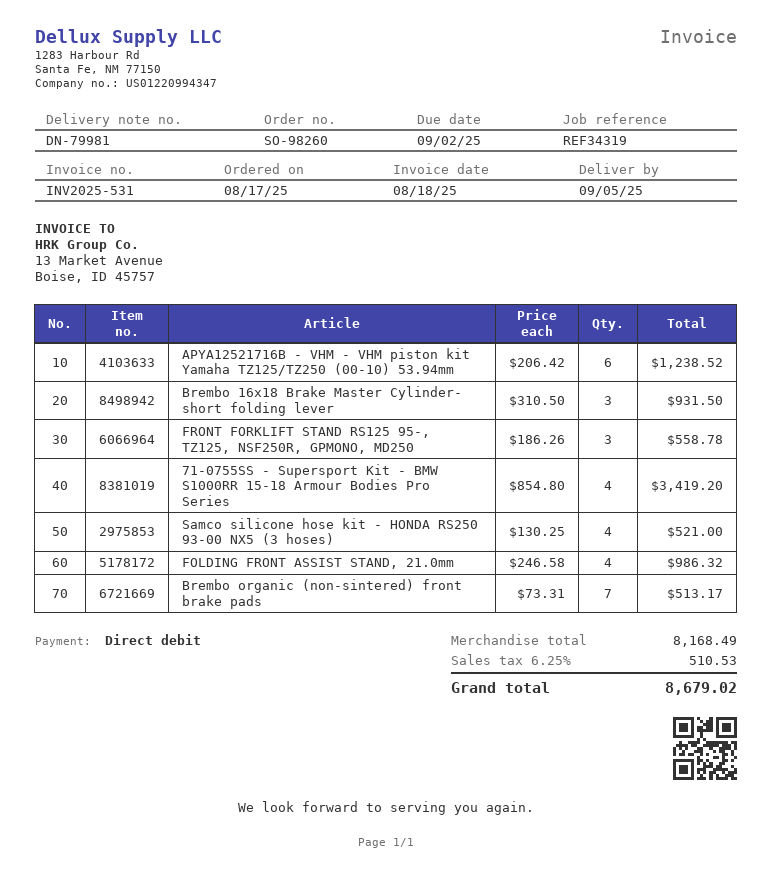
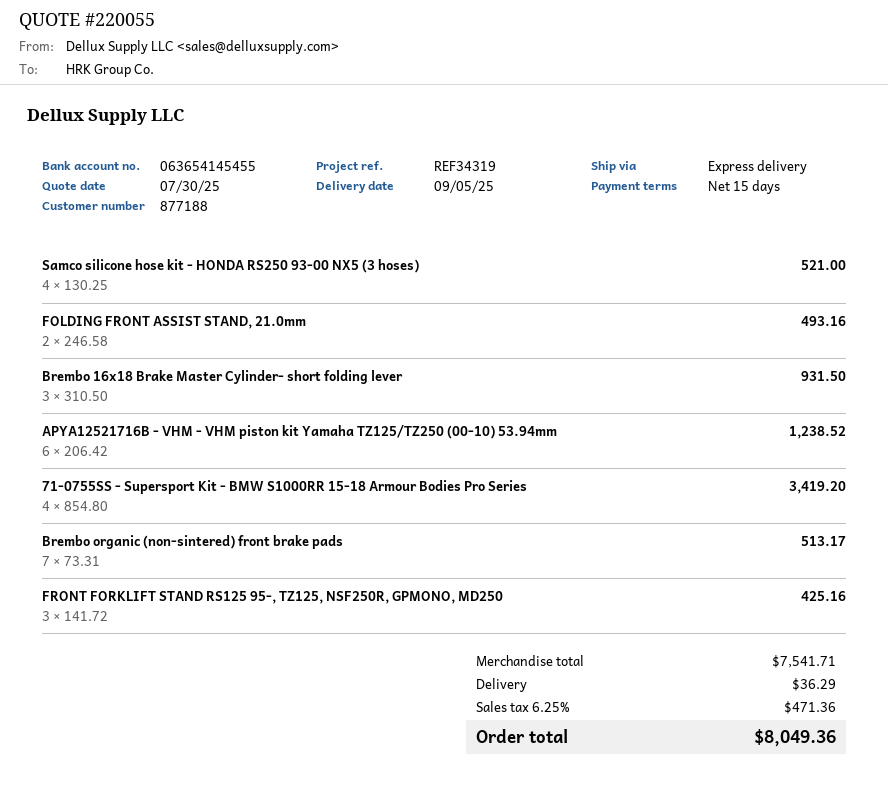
FRONT FORKLIFT STAND RS125 95-, TZ125, NSF250R, GPMONO, MD250: 3 x 186.26 = 558.78 -> 3 x 141.72 = 425.16
FOLDING FRONT ASSIST STAND, 21.0mm: 4 x 246.58 = 986.32 -> 2 x 246.58 = 493.16
subtotal: 8168.49 -> 7541.71
shipping: none -> 36.29
tax: 6.25% = 510.53 -> 6.25% = 471.36
total: 8679.02 -> 8049.36

